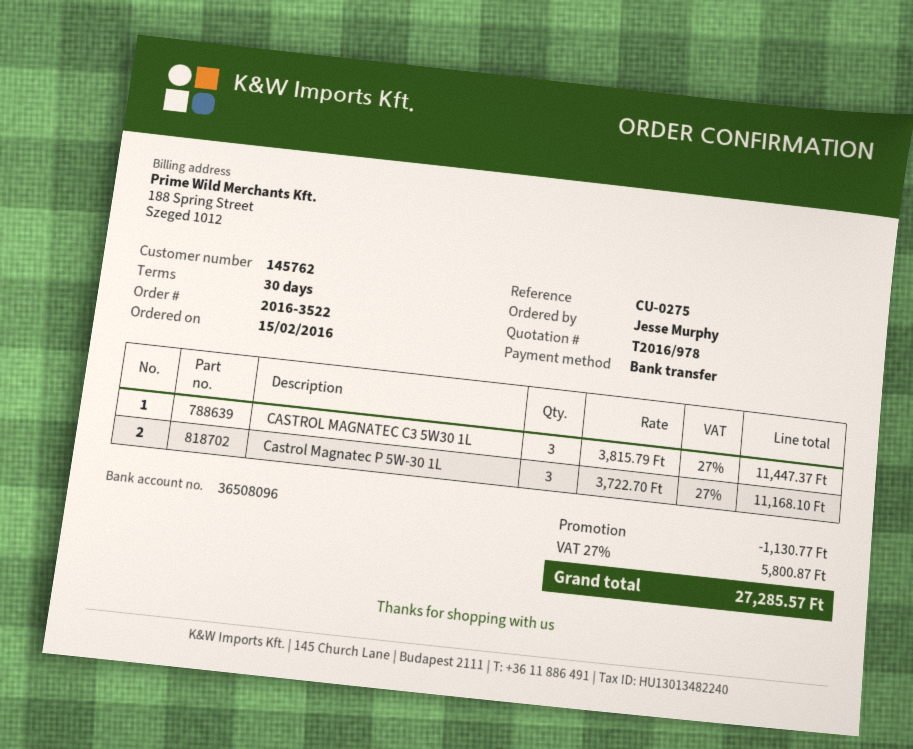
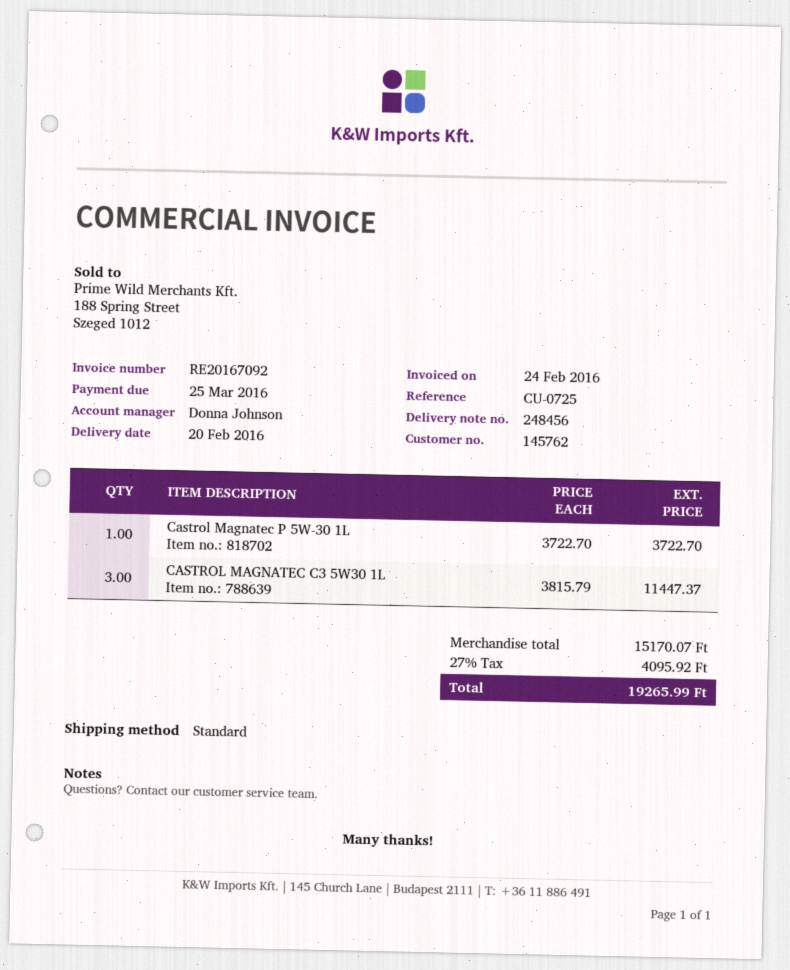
reference: CU-0275 -> CU-0725
Castrol Magnatec P 5W-30 1L: 3 x 3722.70 = 11168.10 -> 1 x 3722.70 = 3722.70
discount: 1130.77 -> none
tax: 27% = 5800.87 -> 27% = 4095.92
total: 27285.57 -> 19265.99

